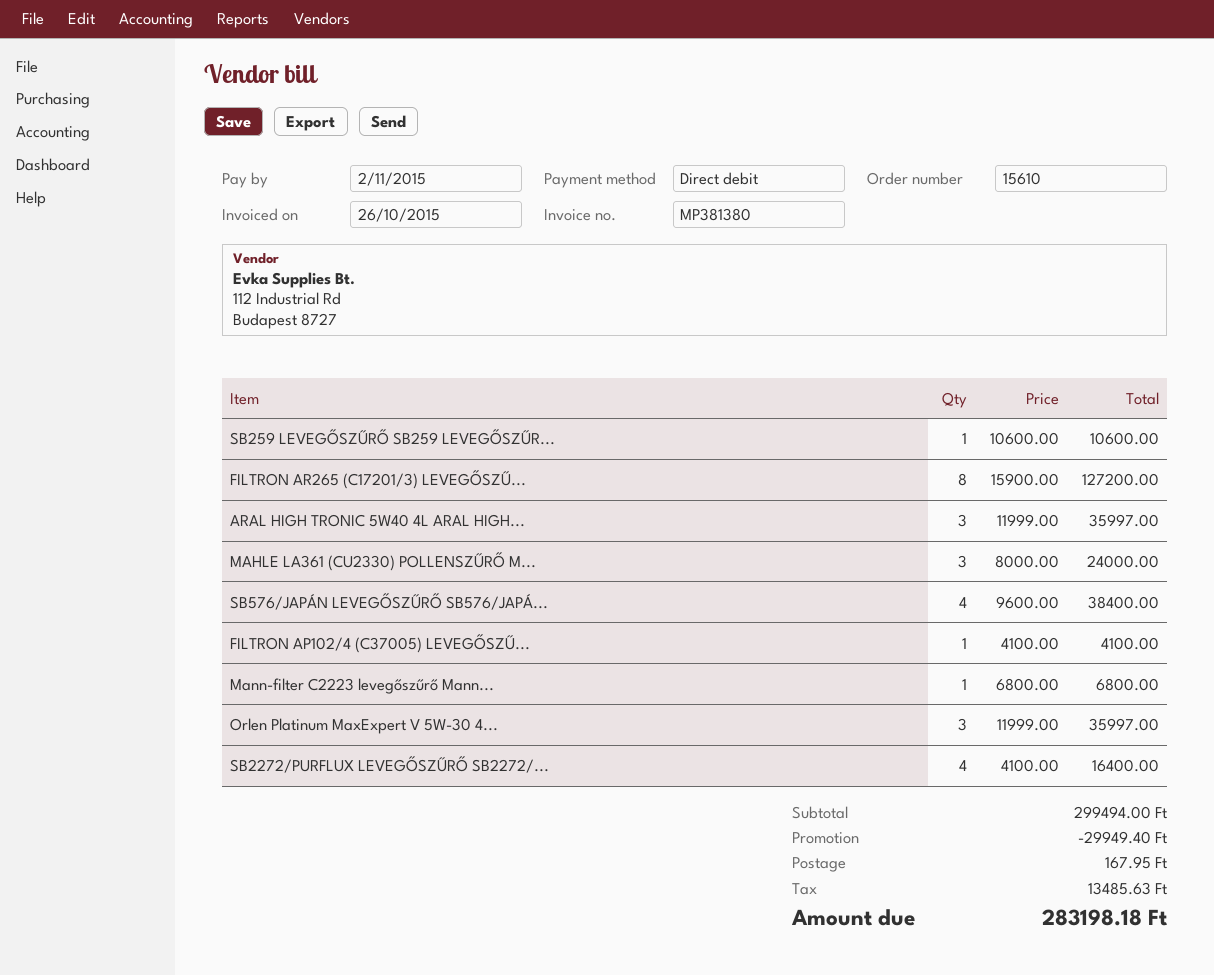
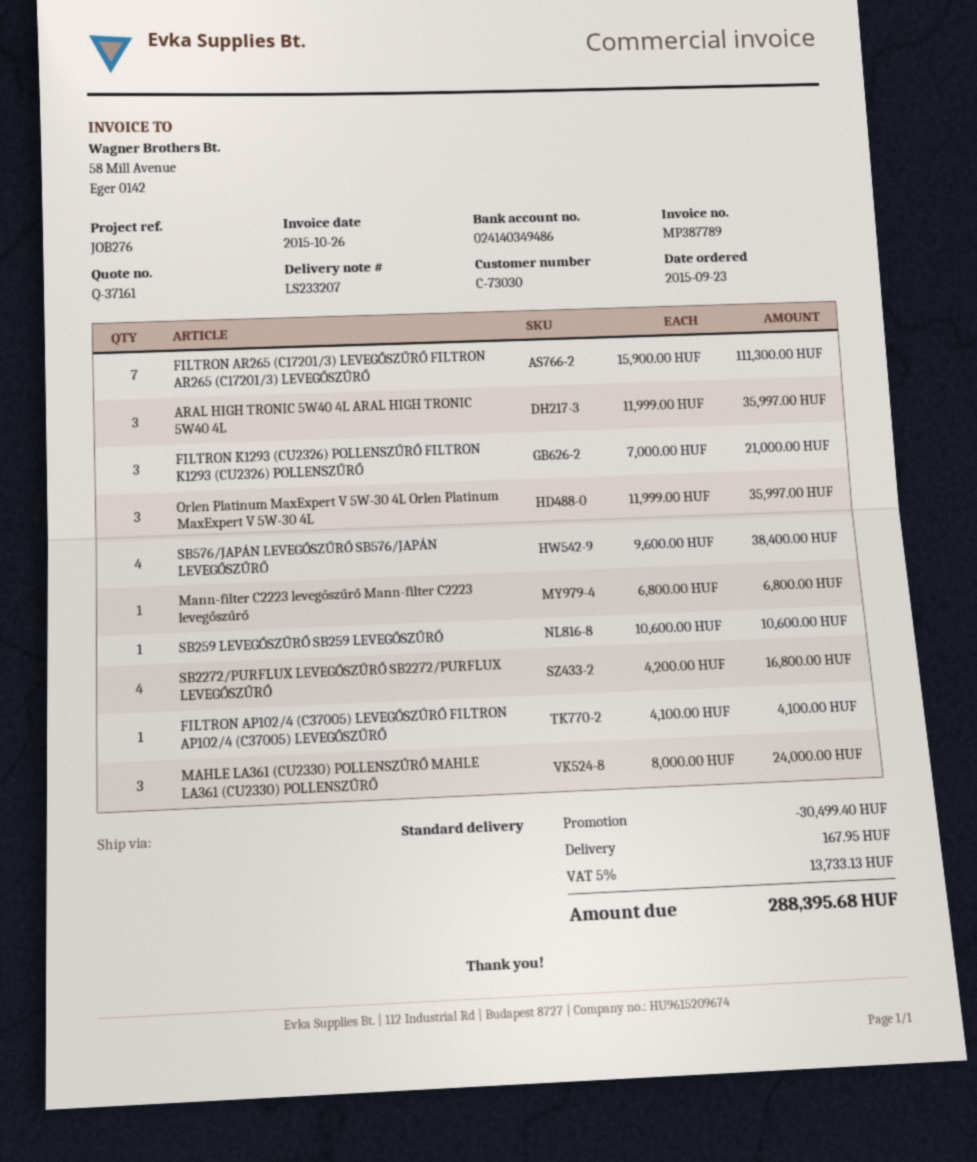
invoice number: MP381380 -> MP387789
FILTRON AR265 (C17201/3) LEVEGŐSZŰ...: 8 x 15900.00 = 127200.00 -> 7 x 15900.00 = 111300.00
SB2272/PURFLUX LEVEGŐSZŰRŐ SB2272/...: 4 x 4100.00 = 16400.00 -> 4 x 4200.00 = 16800.00
FILTRON K1293 (CU2326) POLLENSZŰRŐ FILTRON K1293 (CU2326) POLLENSZŰRŐ: none -> 3 x 7000.00 = 21000.00
discount: 29949.40 -> 30499.40
tax: 13485.63 -> 13733.13
total: 283198.18 -> 288395.68

